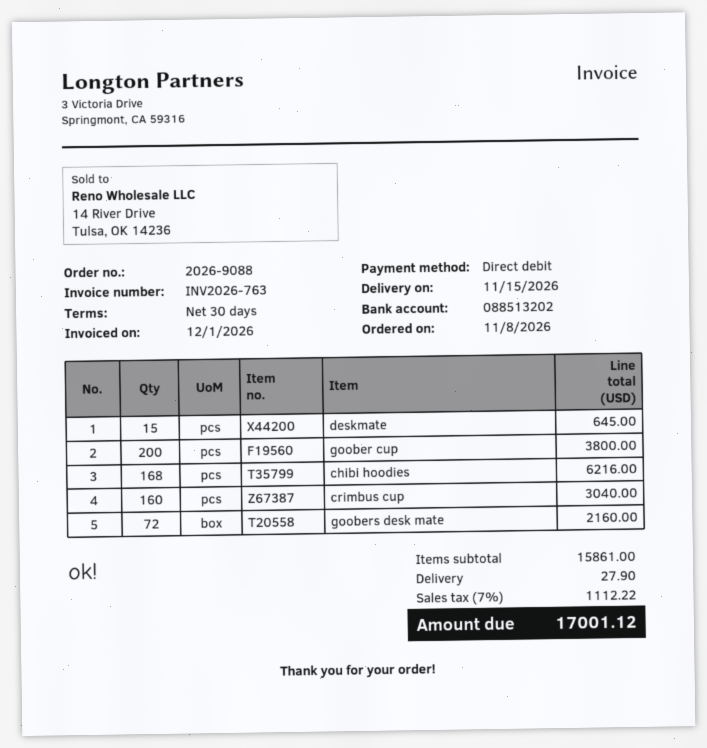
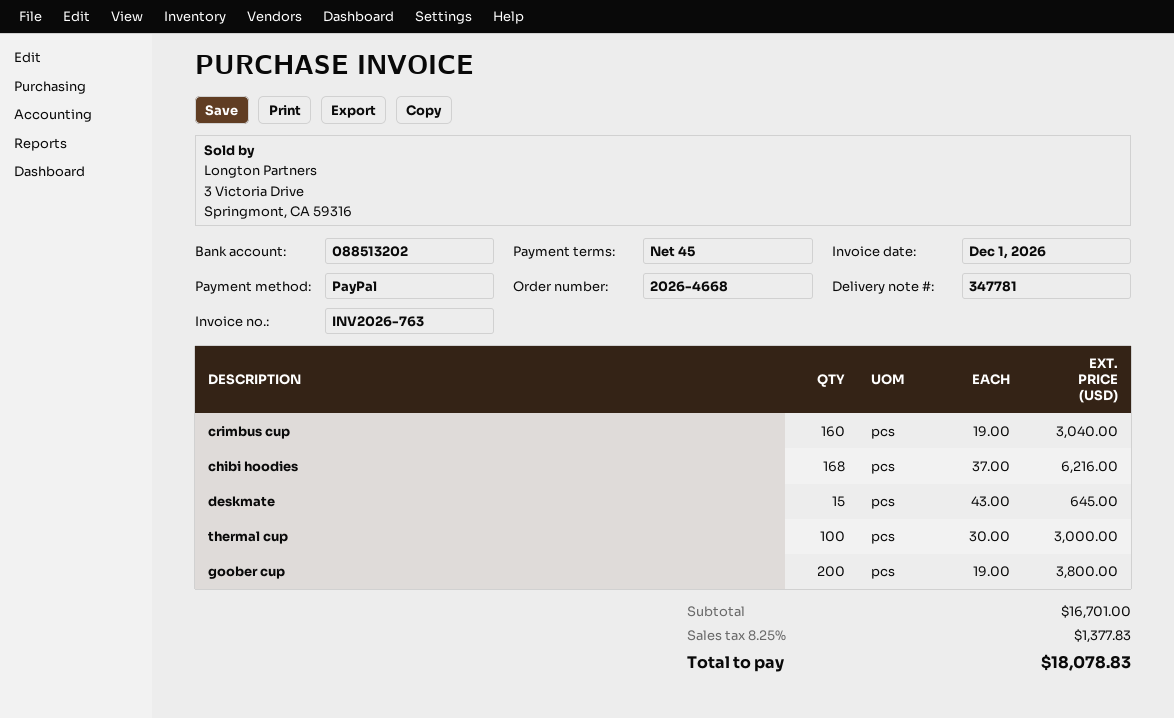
order number: 2026-9088 -> 2026-4668
payment terms: 30 days -> 45 days
payment method: direct debit -> PayPal
goobers desk mate: 72 for 2160.00 -> none
thermal cup: none -> 100 for 3000.00
subtotal: 15861.00 -> 16701.00
shipping: 27.90 -> none
tax: 7% = 1112.22 -> 8.25% = 1377.83
total: 17001.12 -> 18078.83

